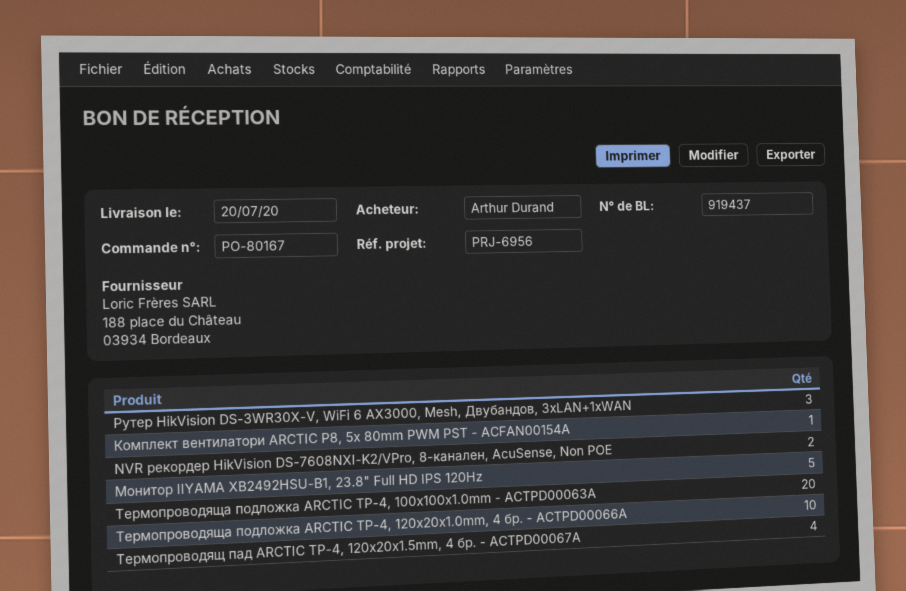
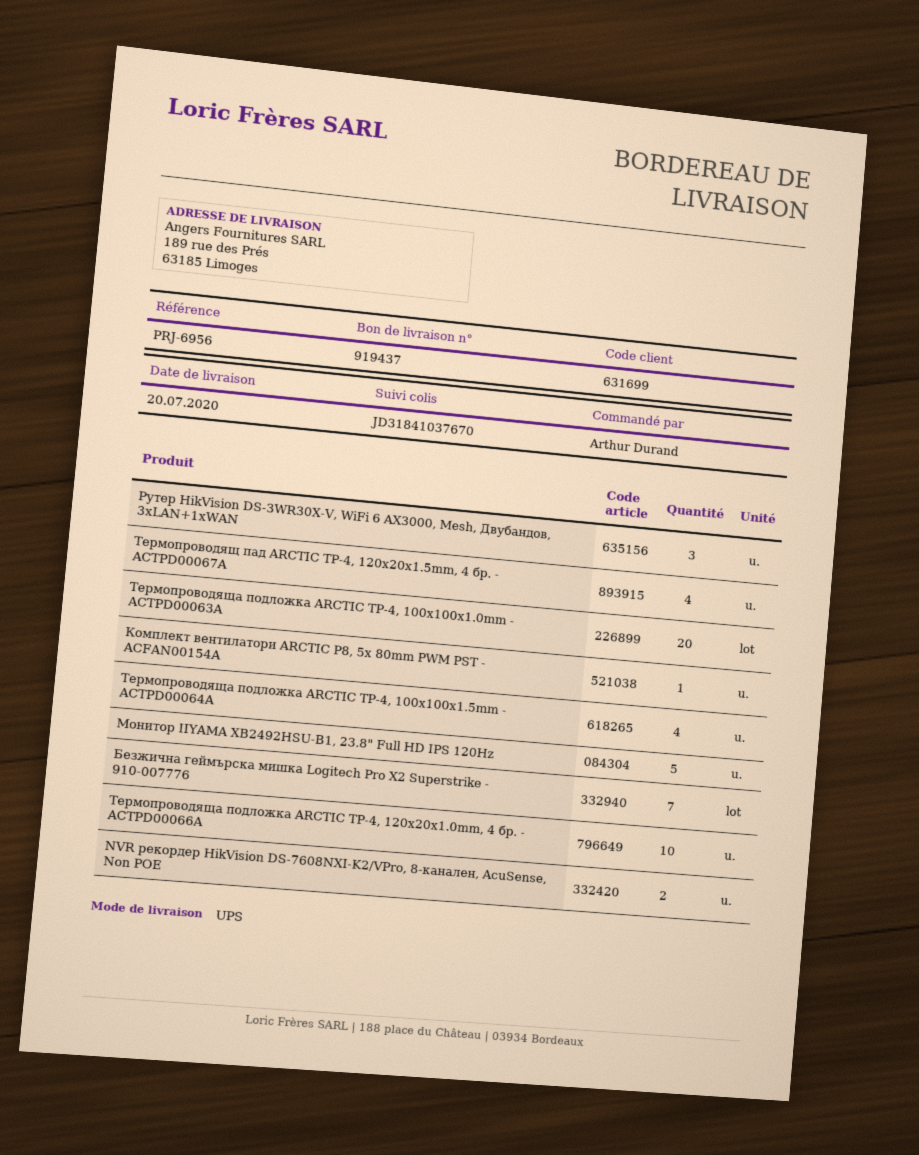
Термопроводяща подложка ARCTIC TP-4, 100x100x1.5mm - ACTPD00064A: none -> 4
Безжична геймърска мишка Logitech Pro X2 Superstrike - 910-007776: none -> 7

